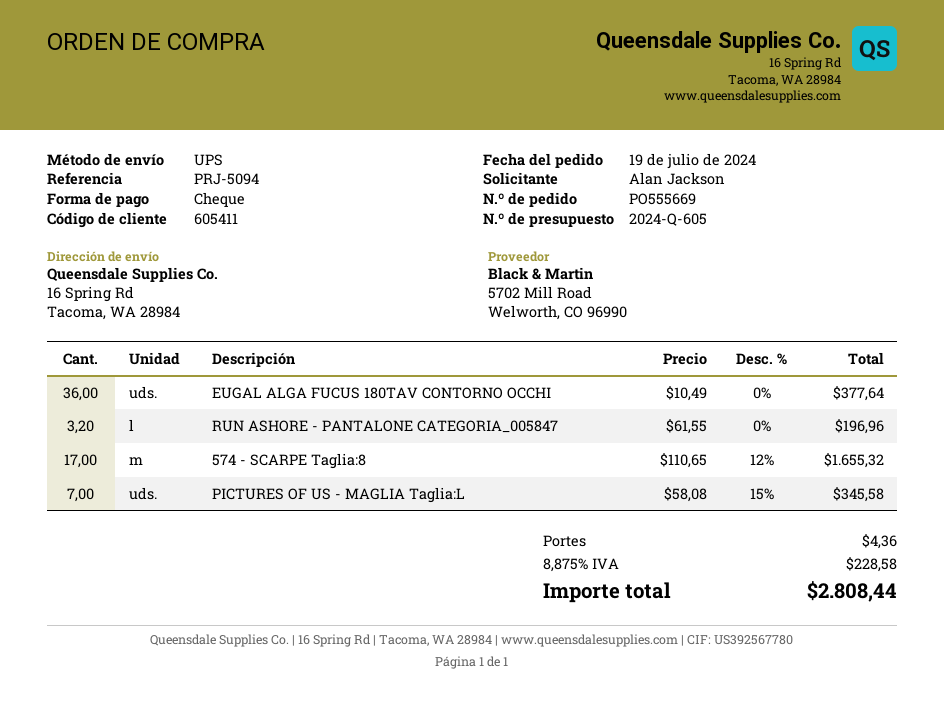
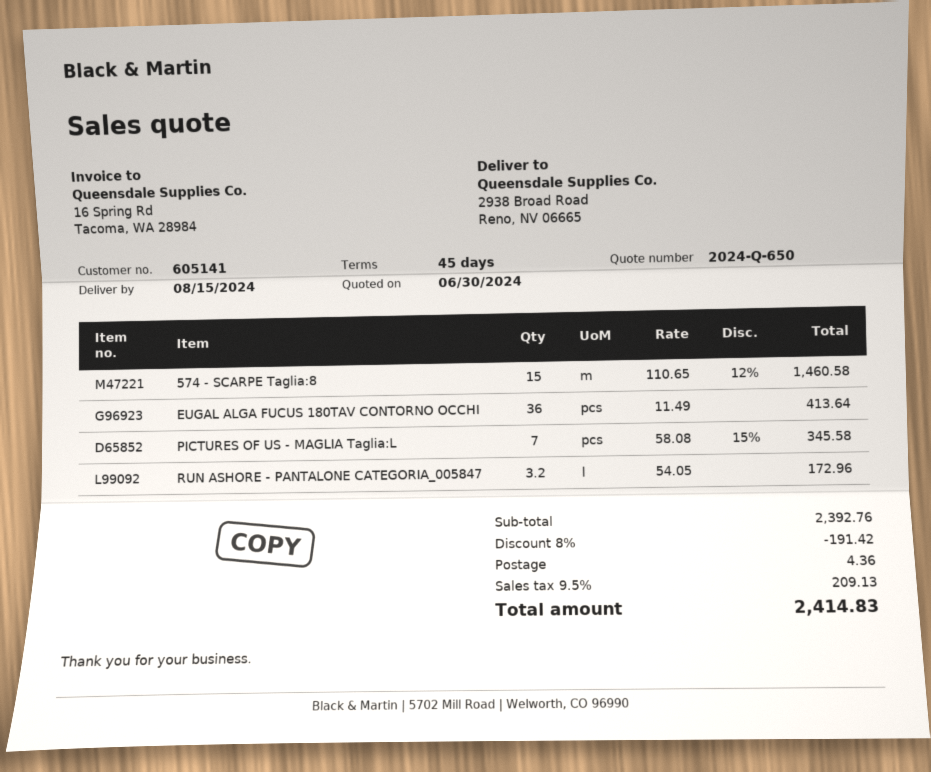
quote number: 2024-Q-605 -> 2024-Q-650
customer number: 605411 -> 605141
ship to: 16 Spring Rd, Tacoma, WA 28984 -> 2938 Broad Road, Reno, NV 06665
EUGAL ALGA FUCUS 180TAV CONTORNO OCCHI: 36 x 10.49 = 377.64 -> 36 x 11.49 = 413.64
RUN ASHORE - PANTALONE CATEGORIA_005847: 3.2 x 61.55 = 196.96 -> 3.2 x 54.05 = 172.96
574 - SCARPE Taglia:8: 17 x 110.65 - 12% = 1655.32 -> 15 x 110.65 - 12% = 1460.58
discount: none -> 8% = 191.42
tax: 8.875% = 228.58 -> 9.5% = 209.13
total: 2808.44 -> 2414.83

